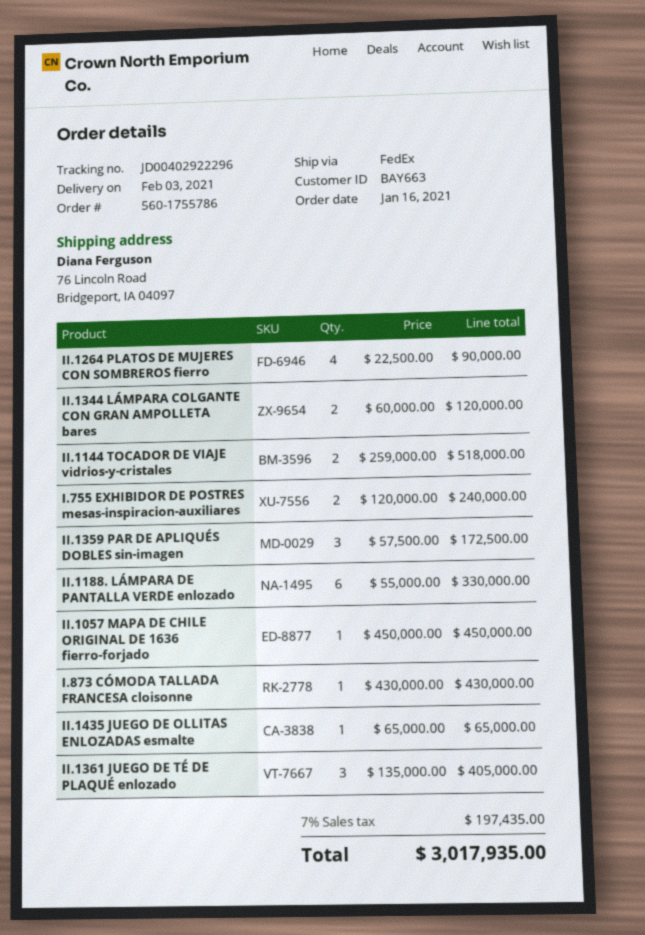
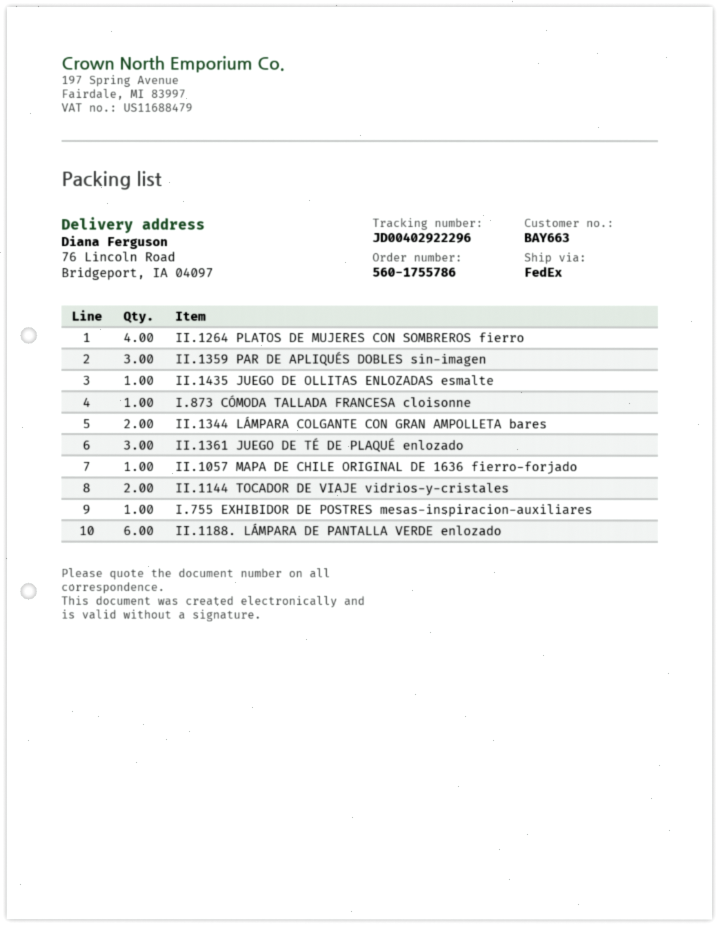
I.755 EXHIBIDOR DE POSTRES mesas-inspiracion-auxiliares: 2 -> 1

